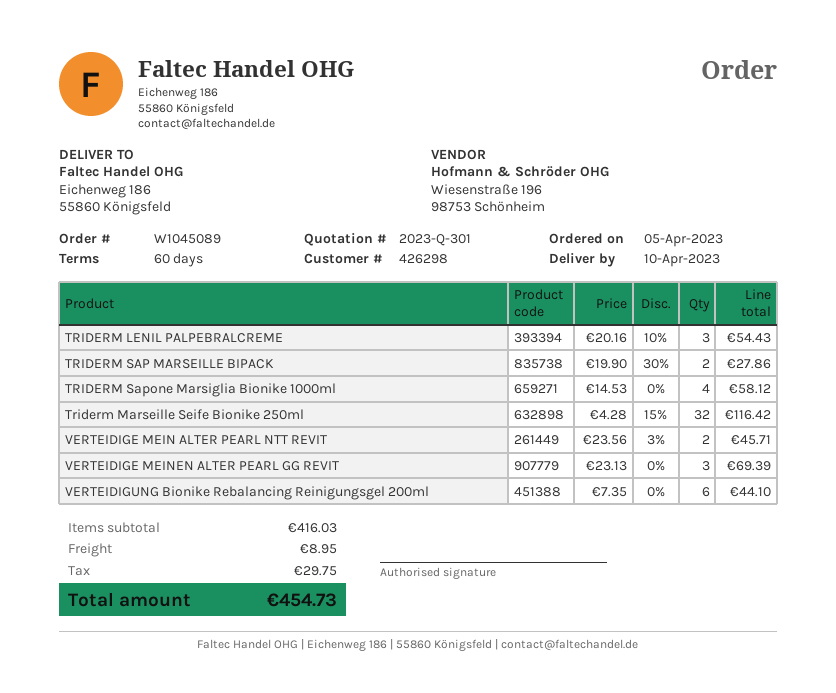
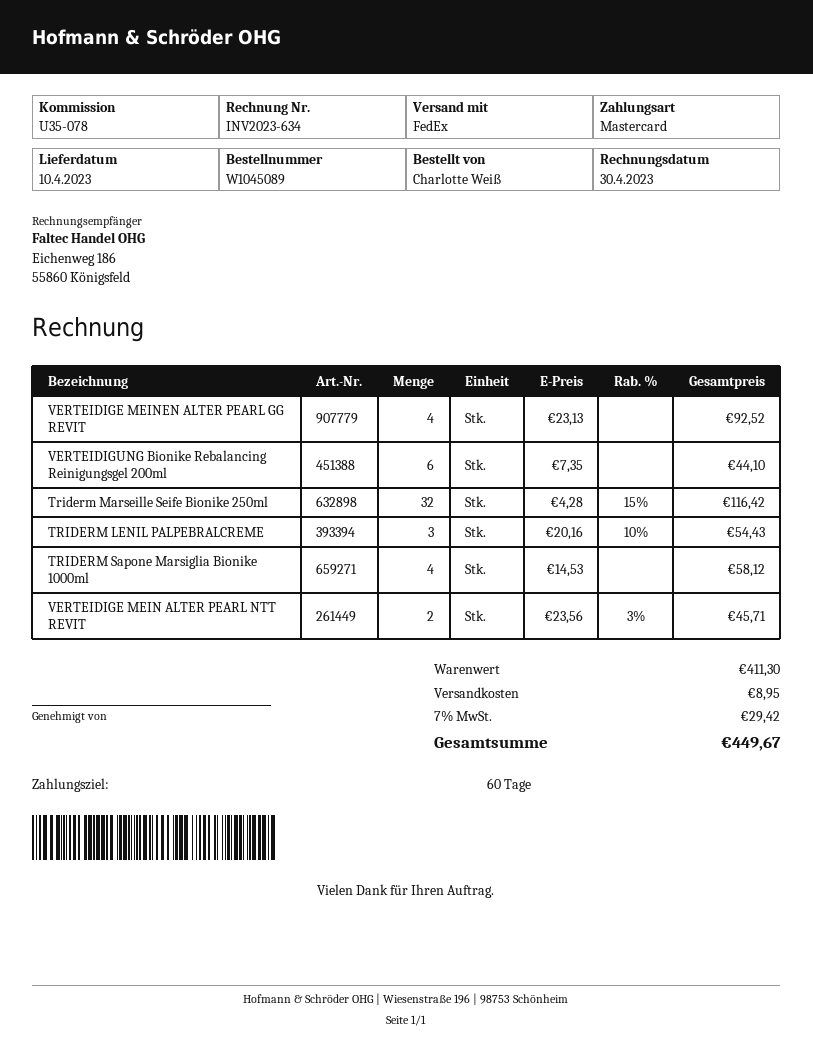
TRIDERM SAP MARSEILLE BIPACK: 2 x 19.90 - 30% = 27.86 -> none
VERTEIDIGE MEINEN ALTER PEARL GG REVIT: 3 x 23.13 = 69.39 -> 4 x 23.13 = 92.52
subtotal: 416.03 -> 411.30
tax: 29.75 -> 29.42
total: 454.73 -> 449.67

